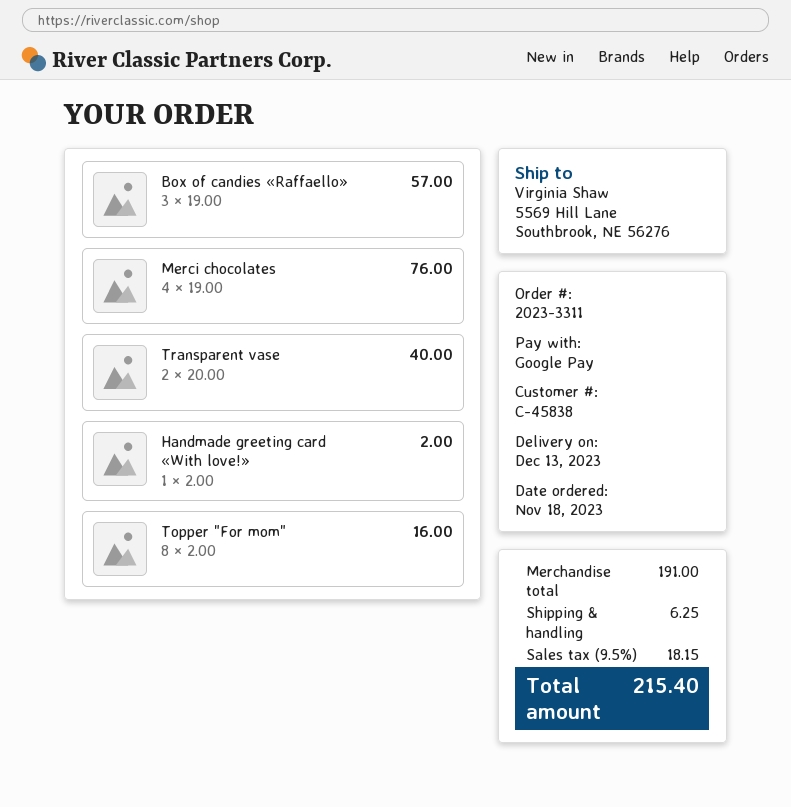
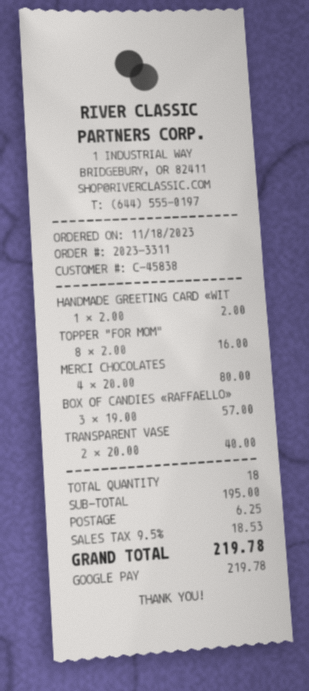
Merci chocolates: 4 x 19.00 = 76.00 -> 4 x 20.00 = 80.00
subtotal: 191.00 -> 195.00
tax: 9.5% = 18.15 -> 9.5% = 18.53
total: 215.40 -> 219.78

